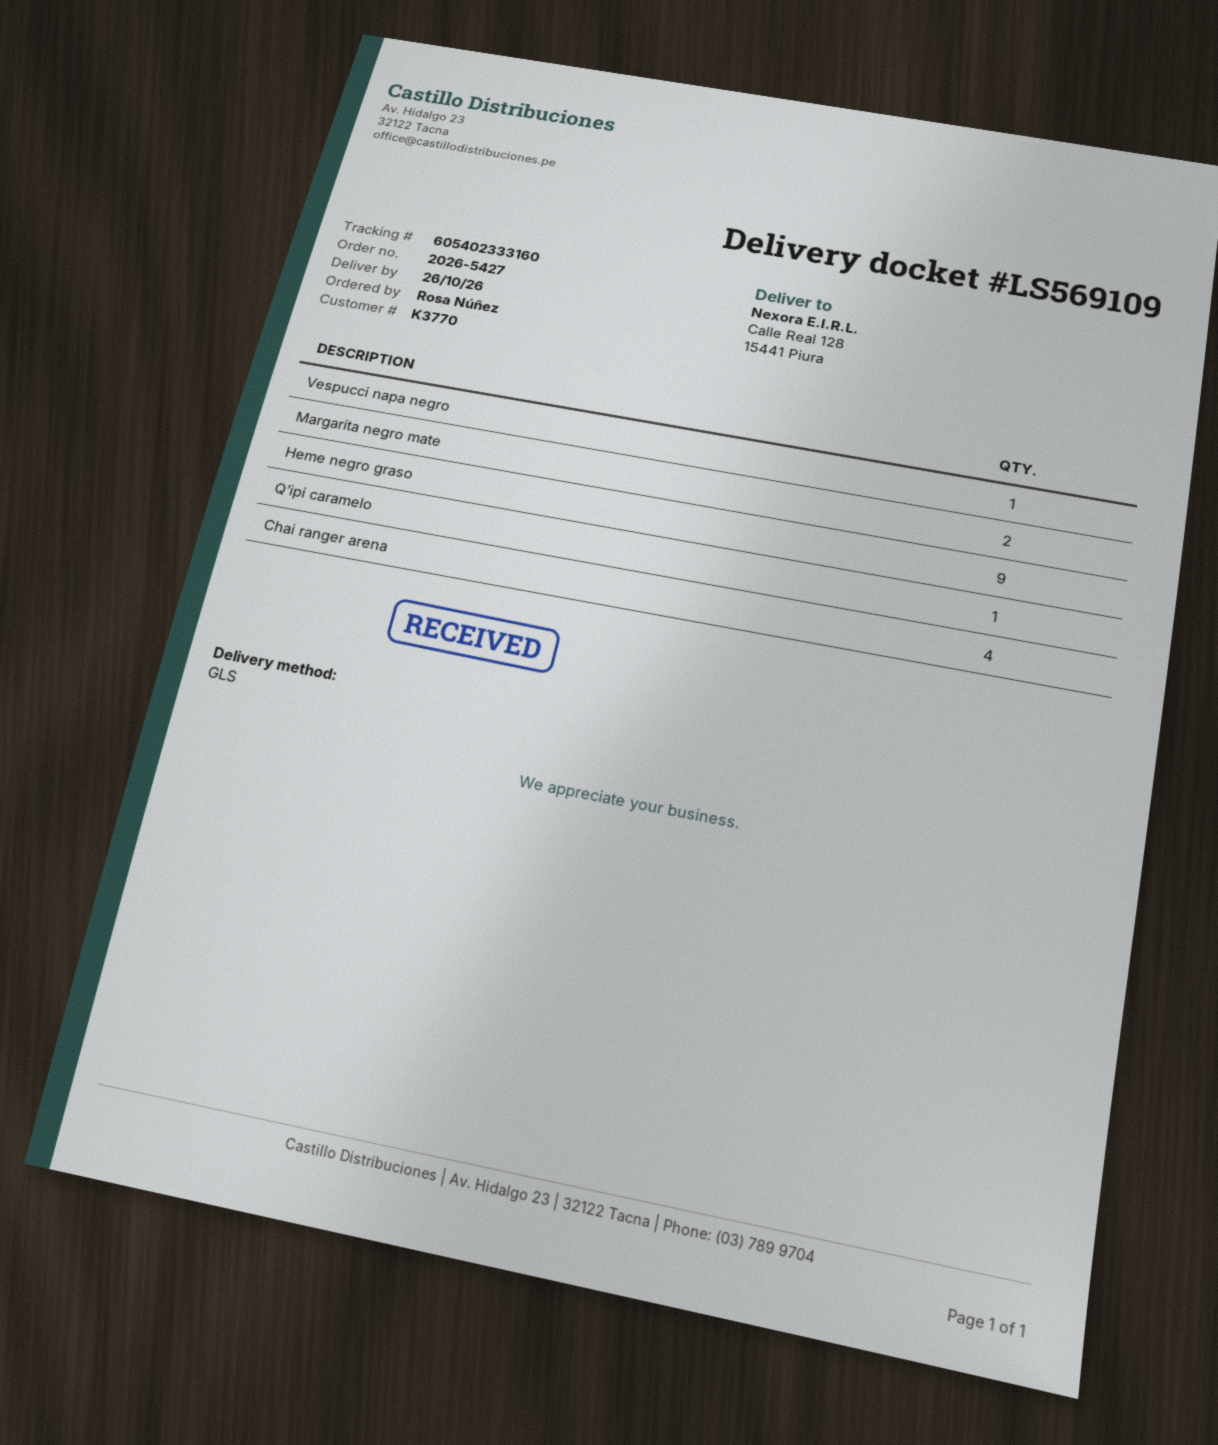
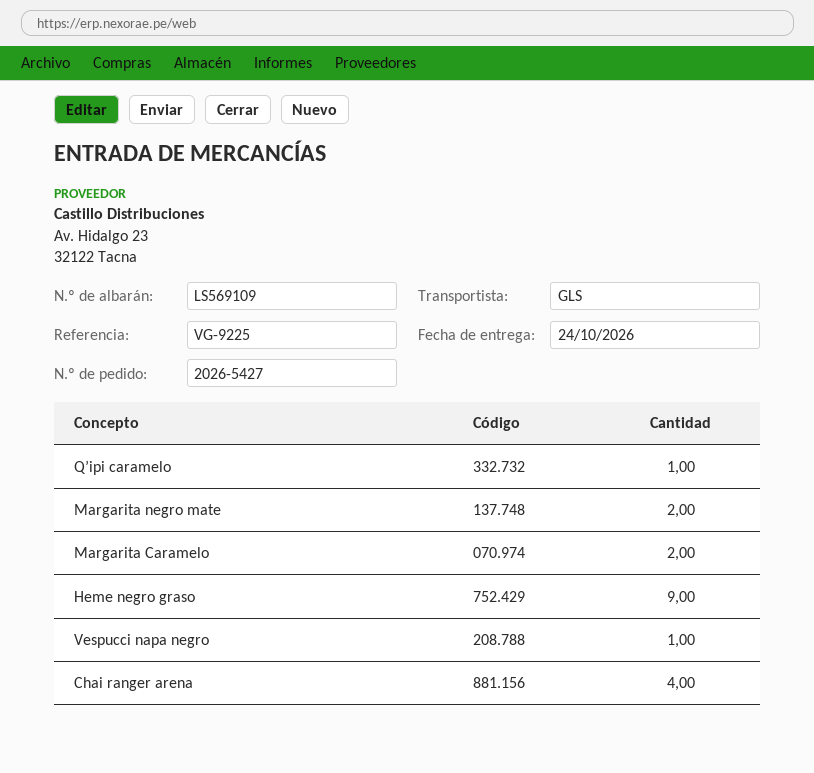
delivery date: 2026-10-26 -> 2026-10-24
Margarita Caramelo: none -> 2

